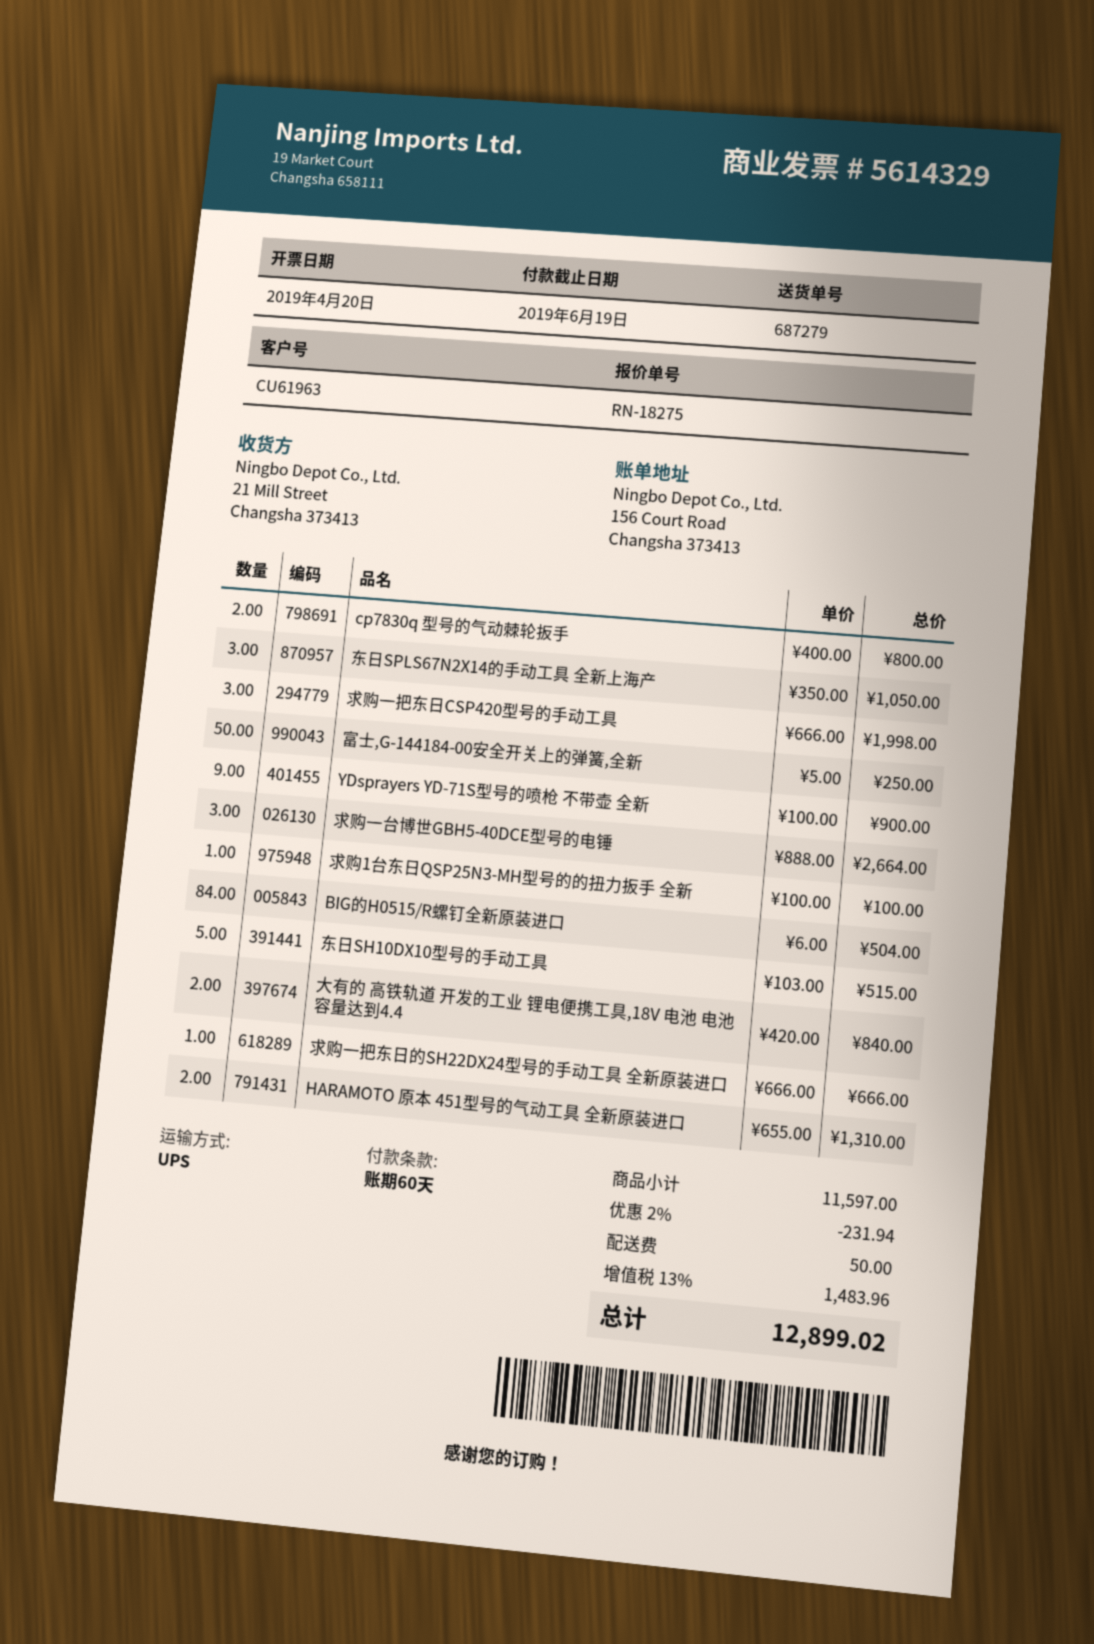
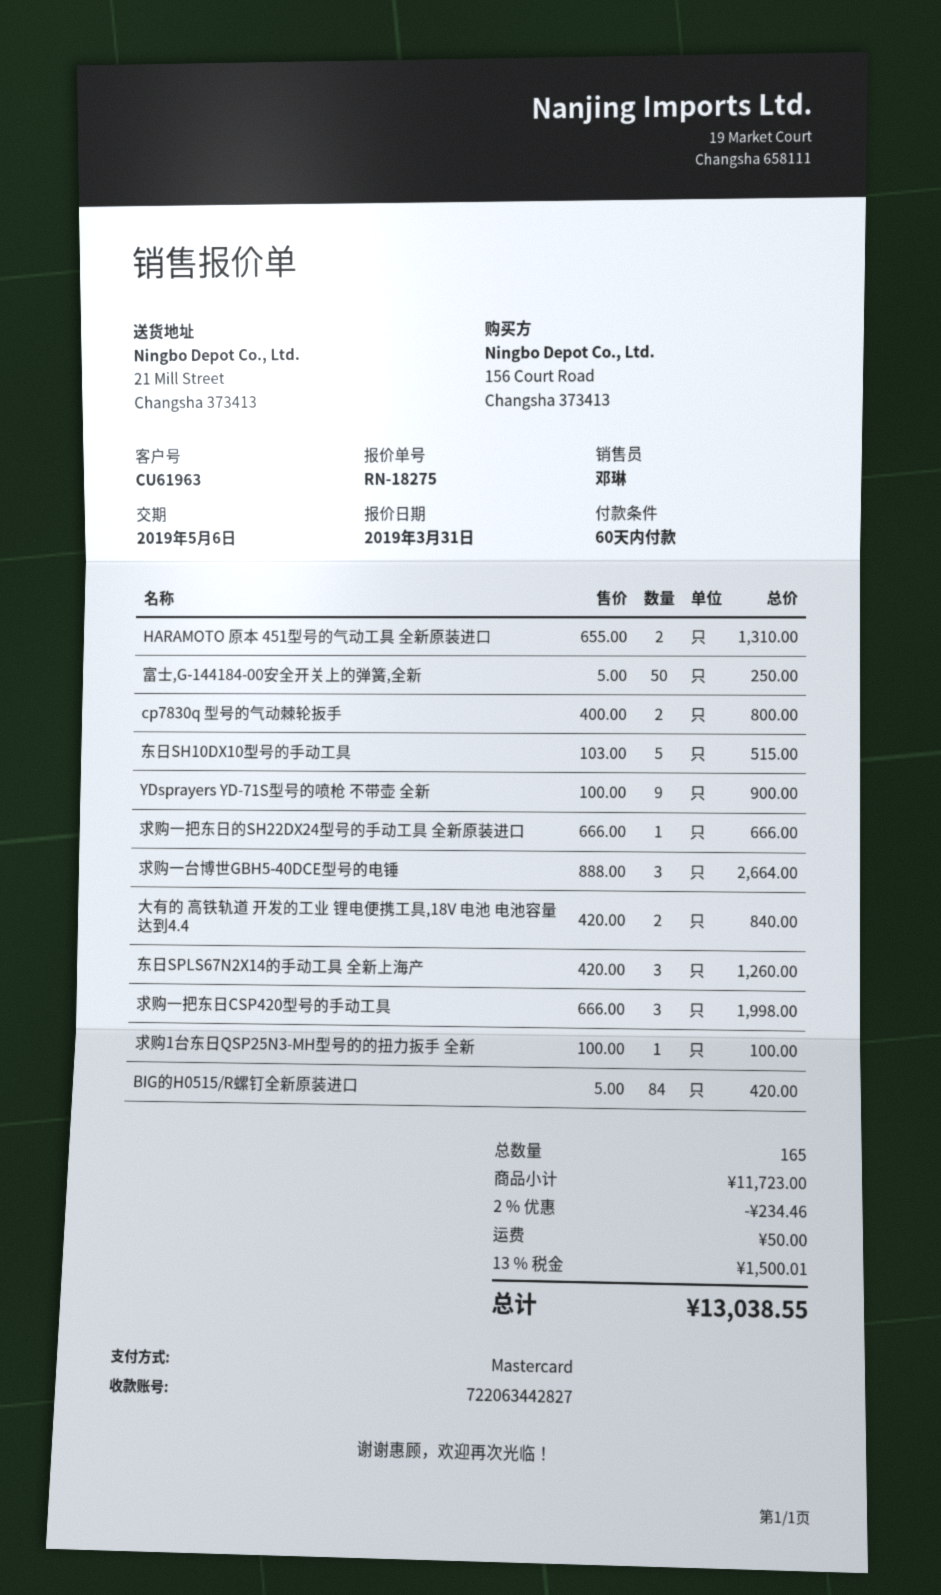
东日SPLS67N2X14的手动工具 全新上海产: 3 x 350.00 = 1050.00 -> 3 x 420.00 = 1260.00
BIG的H0515/R螺钉全新原装进口: 84 x 6.00 = 504.00 -> 84 x 5.00 = 420.00
subtotal: 11597.00 -> 11723.00
discount: 2% = 231.94 -> 2% = 234.46
tax: 13% = 1483.96 -> 13% = 1500.01
total: 12899.02 -> 13038.55

